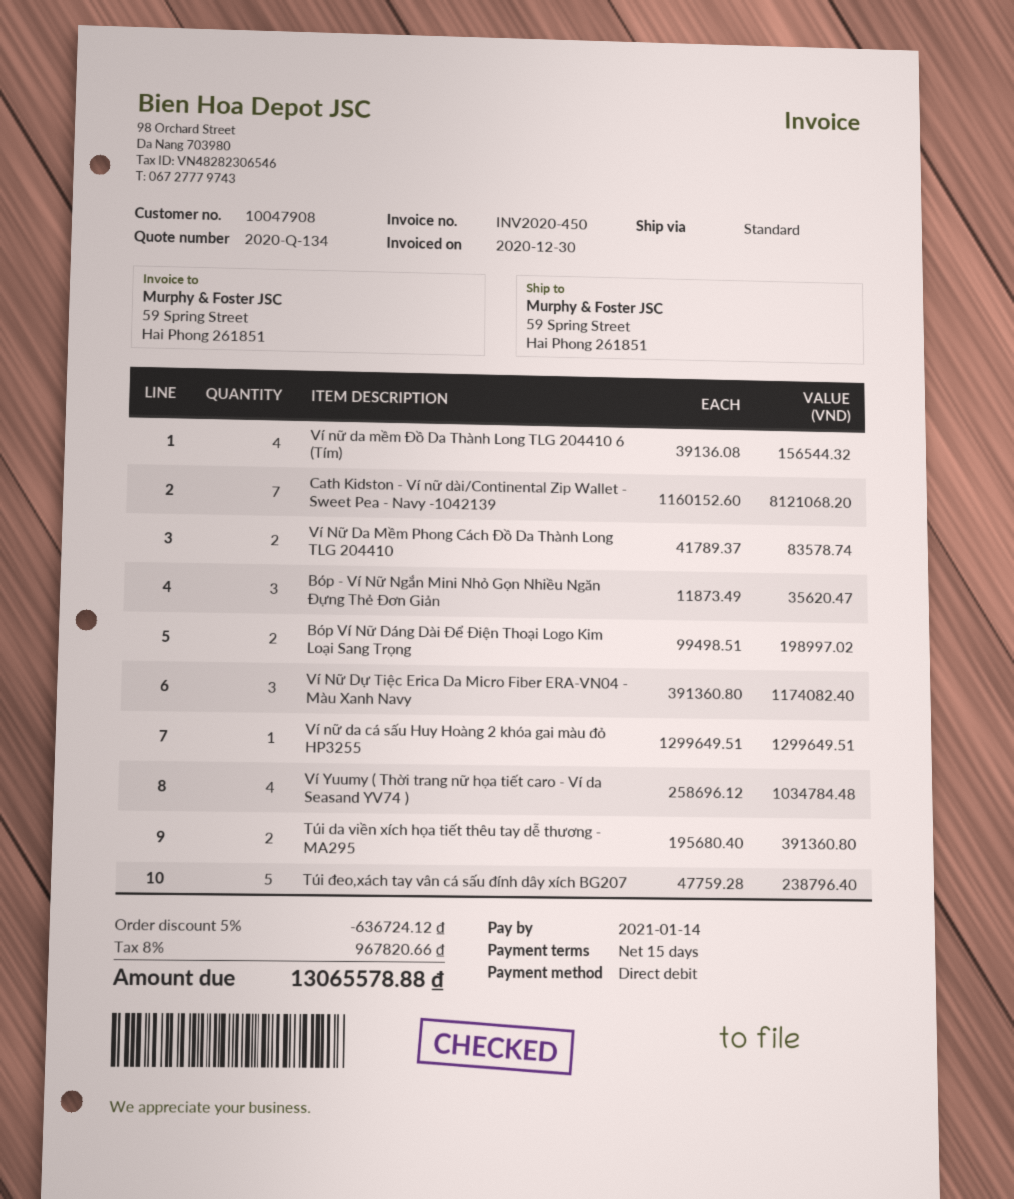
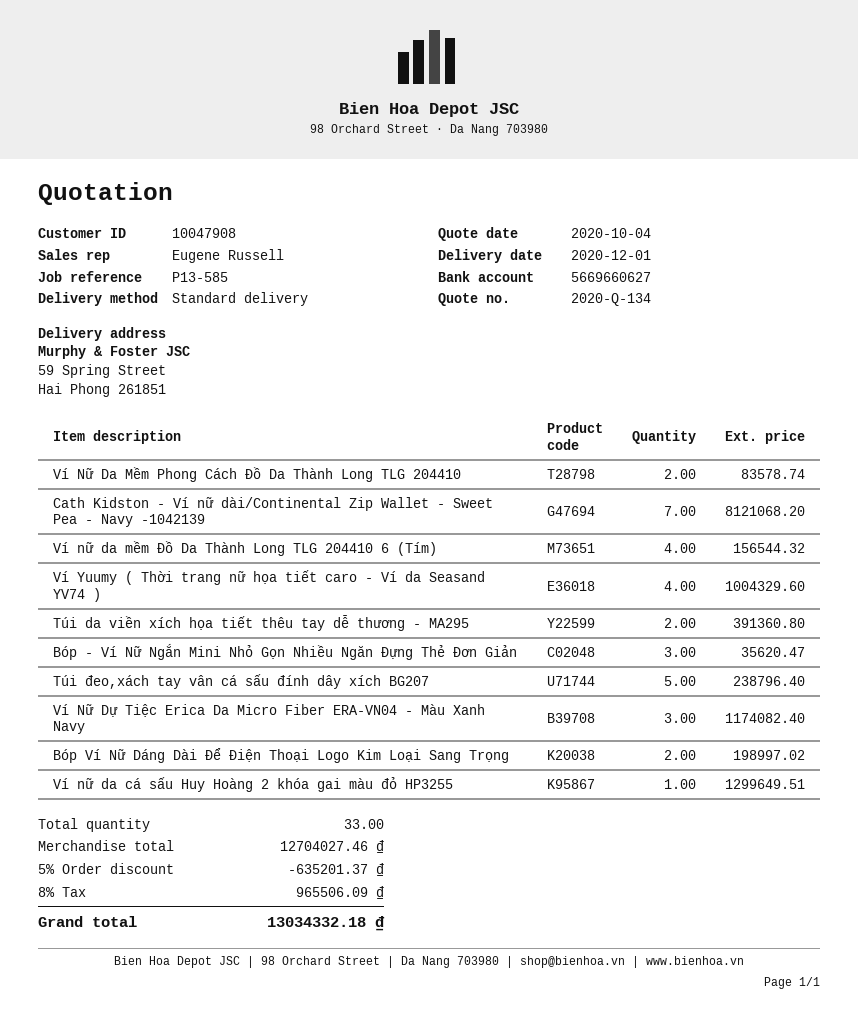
Ví Yuumy ( Thời trang nữ họa tiết caro - Ví da Seasand YV74 ): 4 for 1034784.48 -> 4 for 1004329.60
discount: 5% = 636724.12 -> 5% = 635201.37
tax: 8% = 967820.66 -> 8% = 965506.09
total: 13065578.88 -> 13034332.18

